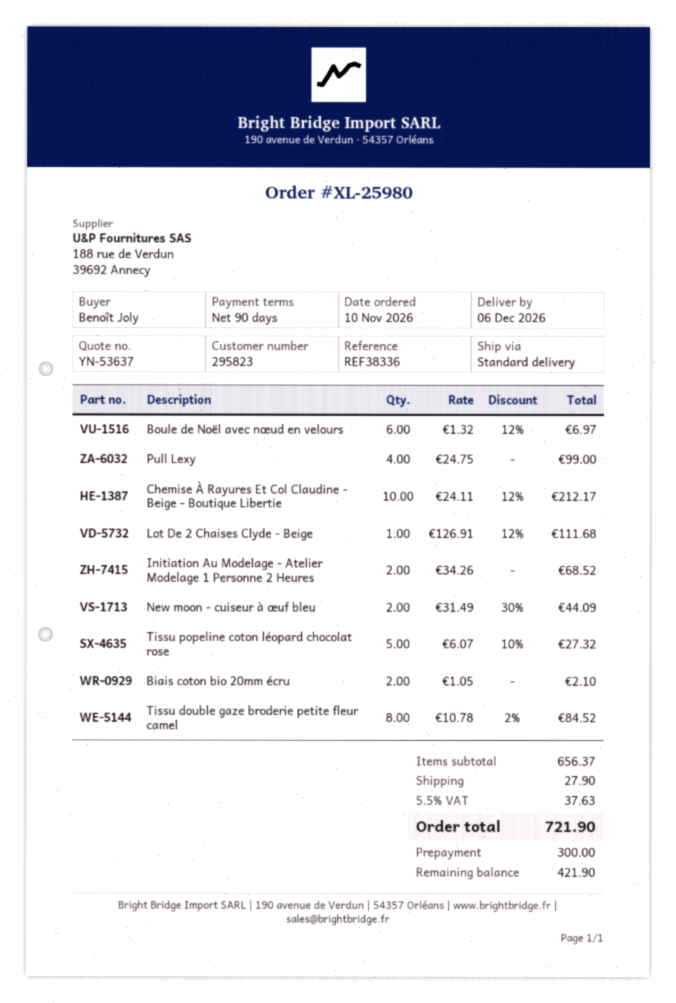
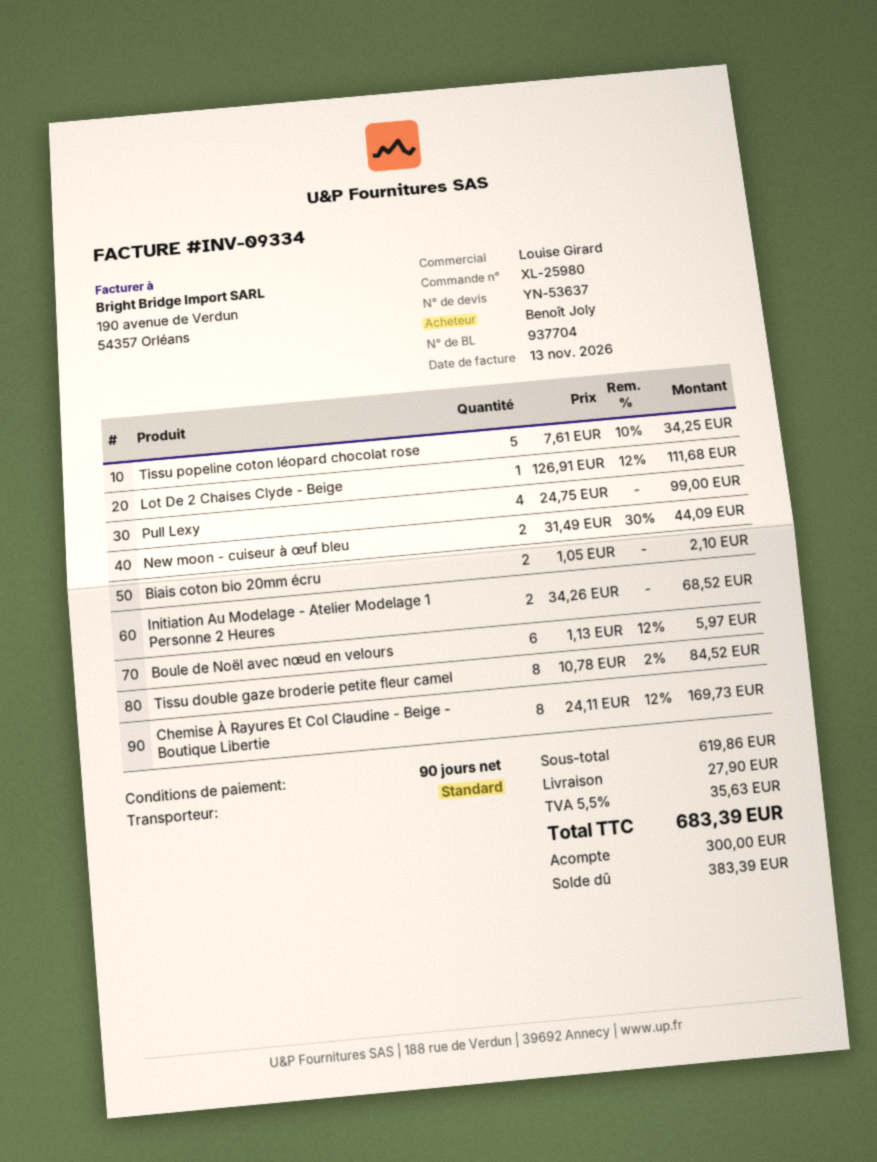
Boule de Noël avec nœud en velours: 6 x 1.32 - 12% = 6.97 -> 6 x 1.13 - 12% = 5.97
Chemise À Rayures Et Col Claudine - Beige - Boutique Libertie: 10 x 24.11 - 12% = 212.17 -> 8 x 24.11 - 12% = 169.73
Tissu popeline coton léopard chocolat rose: 5 x 6.07 - 10% = 27.32 -> 5 x 7.61 - 10% = 34.25
subtotal: 656.37 -> 619.86
tax: 5.5% = 37.63 -> 5.5% = 35.63
total: 721.90 -> 683.39
balance: 421.90 -> 383.39

